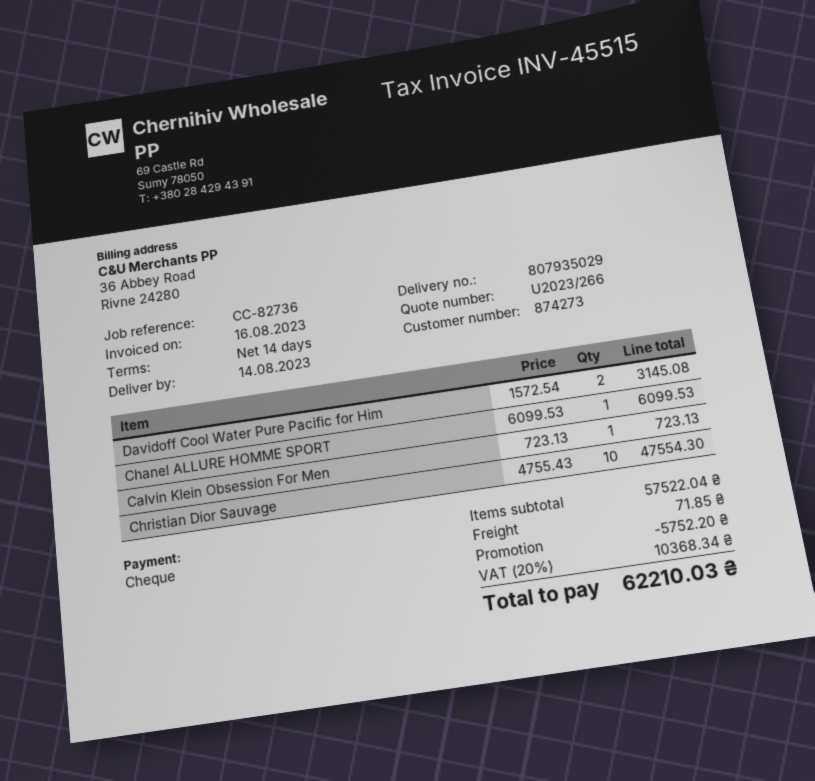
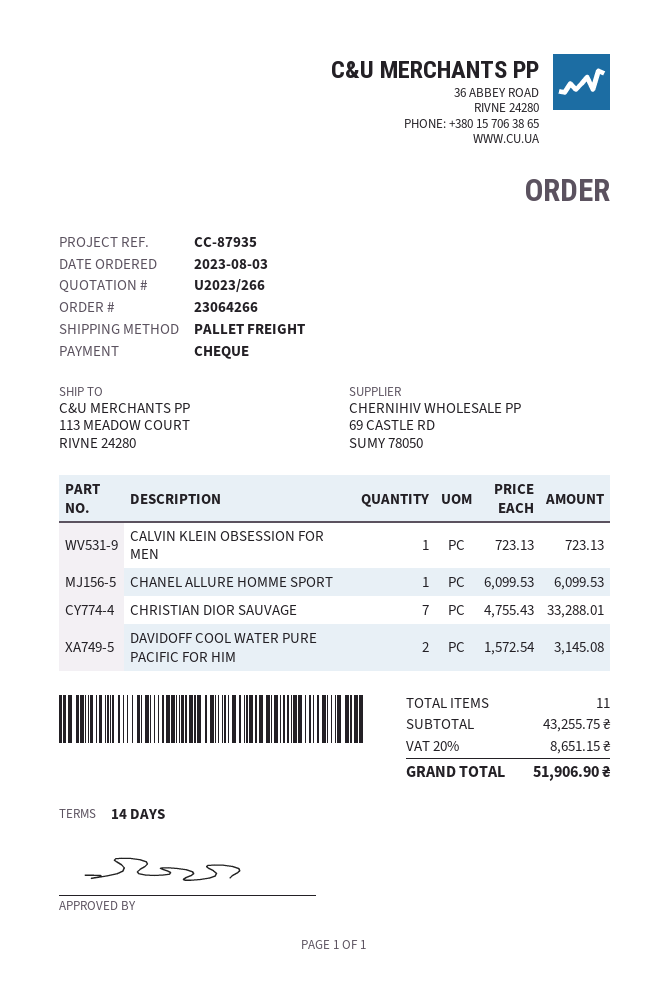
reference: CC-82736 -> CC-87935
Christian Dior Sauvage: 10 x 4755.43 = 47554.30 -> 7 x 4755.43 = 33288.01
subtotal: 57522.04 -> 43255.75
discount: 5752.20 -> none
shipping: 71.85 -> none
tax: 20% = 10368.34 -> 20% = 8651.15
total: 62210.03 -> 51906.90

